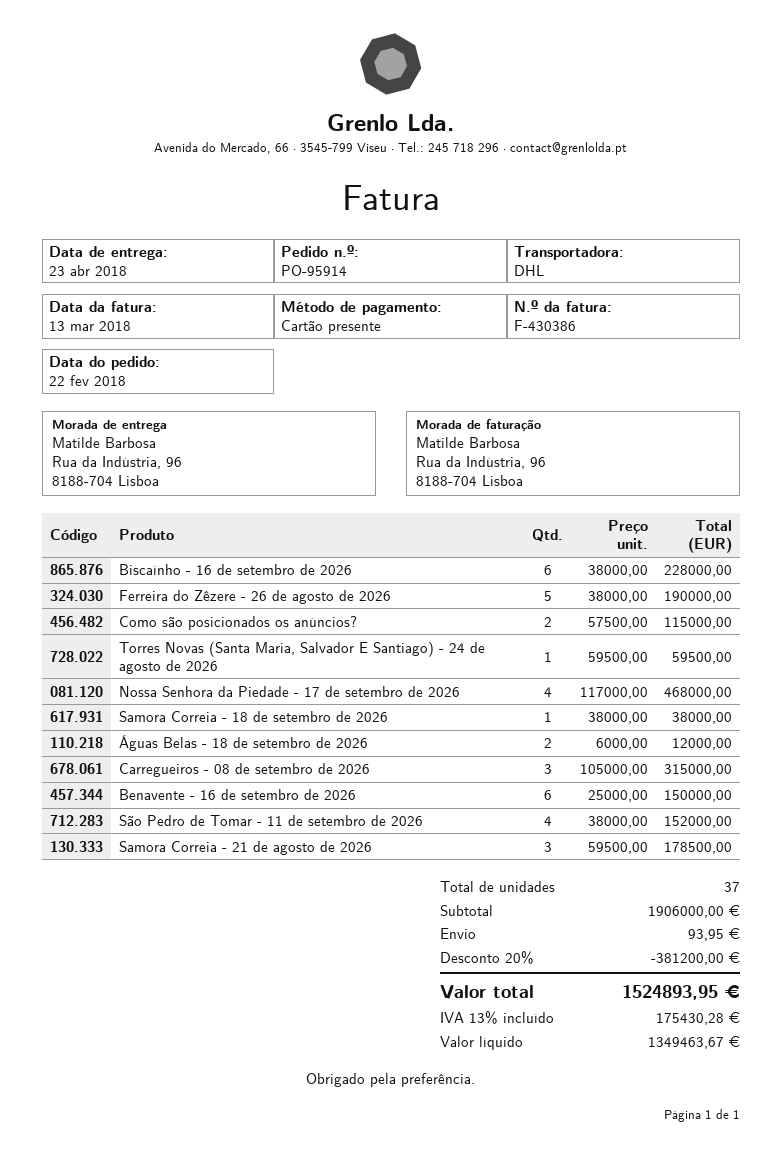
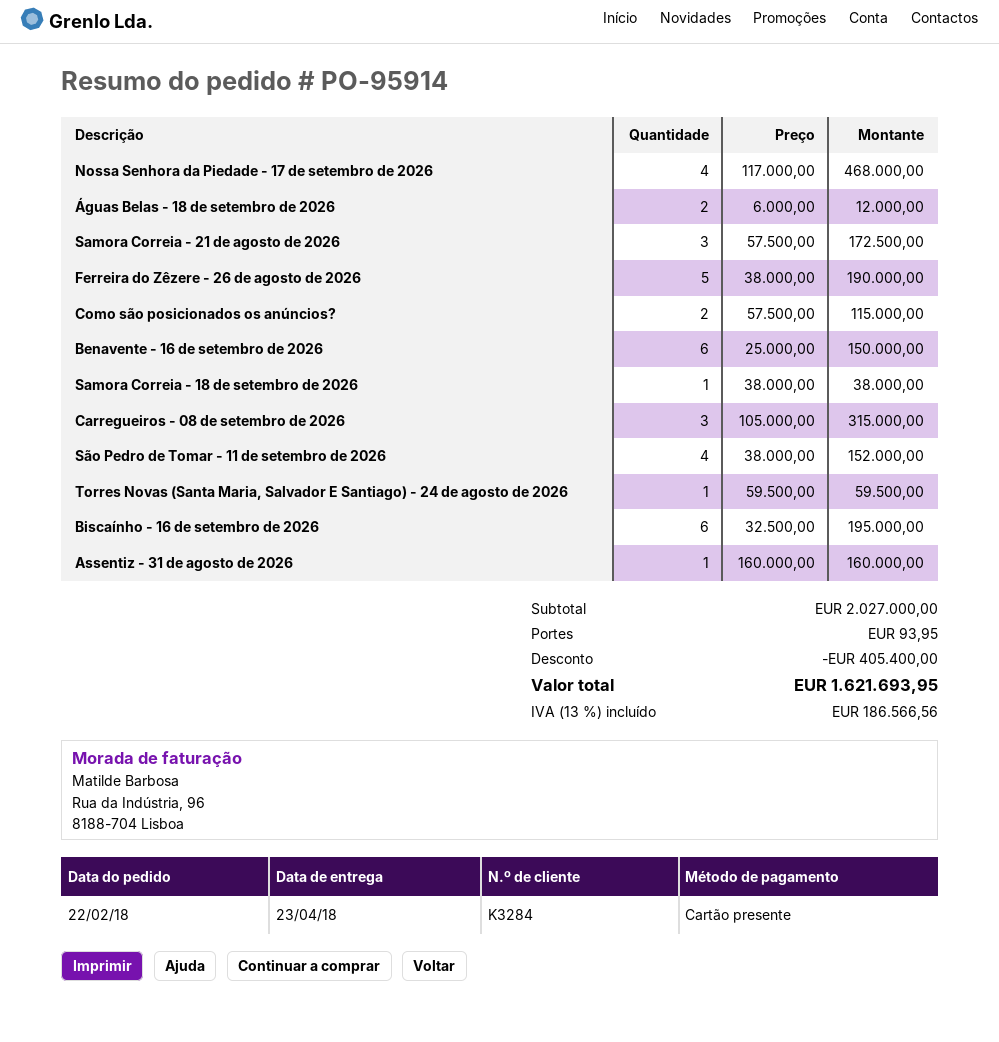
Biscaínho - 16 de setembro de 2026: 6 x 38000.00 = 228000.00 -> 6 x 32500.00 = 195000.00
Samora Correia - 21 de agosto de 2026: 3 x 59500.00 = 178500.00 -> 3 x 57500.00 = 172500.00
Assentiz - 31 de agosto de 2026: none -> 1 x 160000.00 = 160000.00
subtotal: 1906000.00 -> 2027000.00
discount: 381200.00 -> 405400.00
tax: 13% = 175430.28 -> 13% = 186566.56
total: 1524893.95 -> 1621693.95

